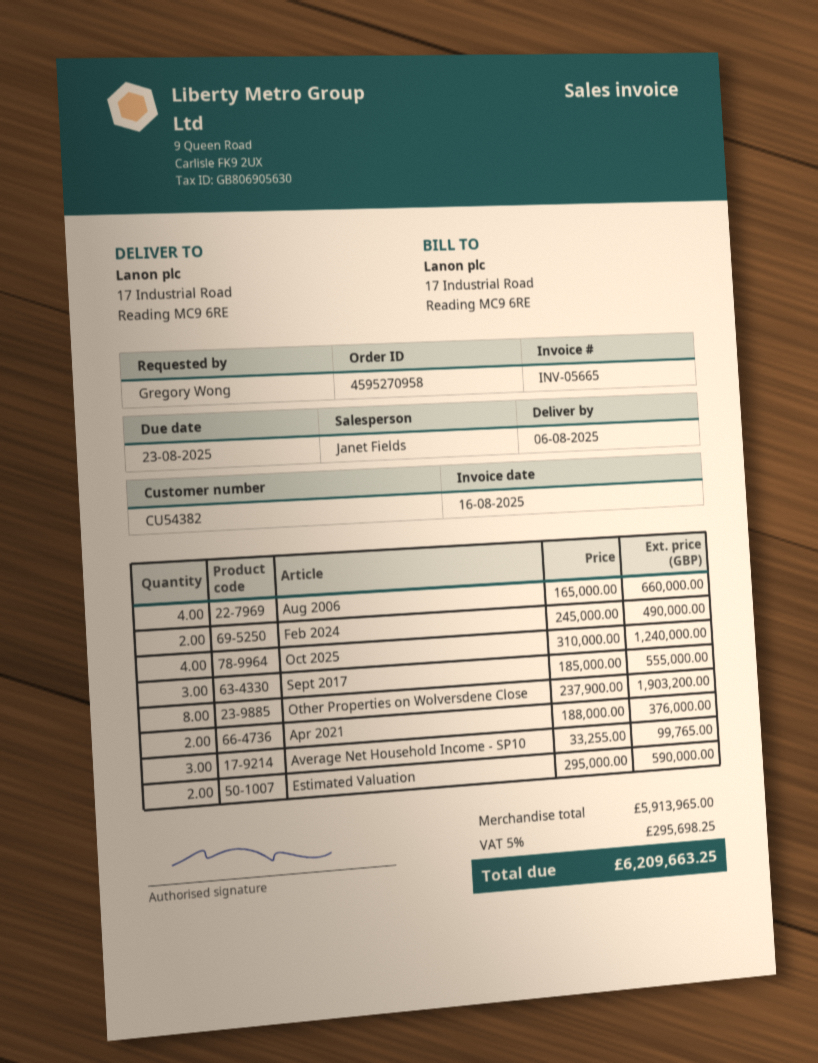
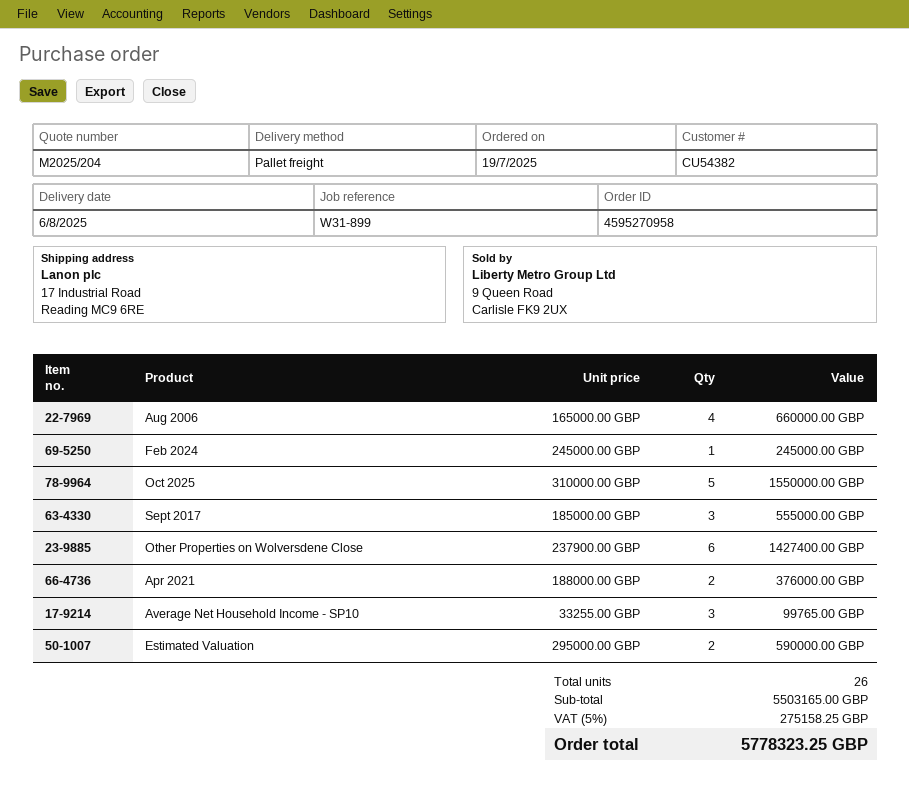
Feb 2024: 2 x 245000.00 = 490000.00 -> 1 x 245000.00 = 245000.00
Oct 2025: 4 x 310000.00 = 1240000.00 -> 5 x 310000.00 = 1550000.00
Other Properties on Wolversdene Close: 8 x 237900.00 = 1903200.00 -> 6 x 237900.00 = 1427400.00
subtotal: 5913965.00 -> 5503165.00
tax: 5% = 295698.25 -> 5% = 275158.25
total: 6209663.25 -> 5778323.25

